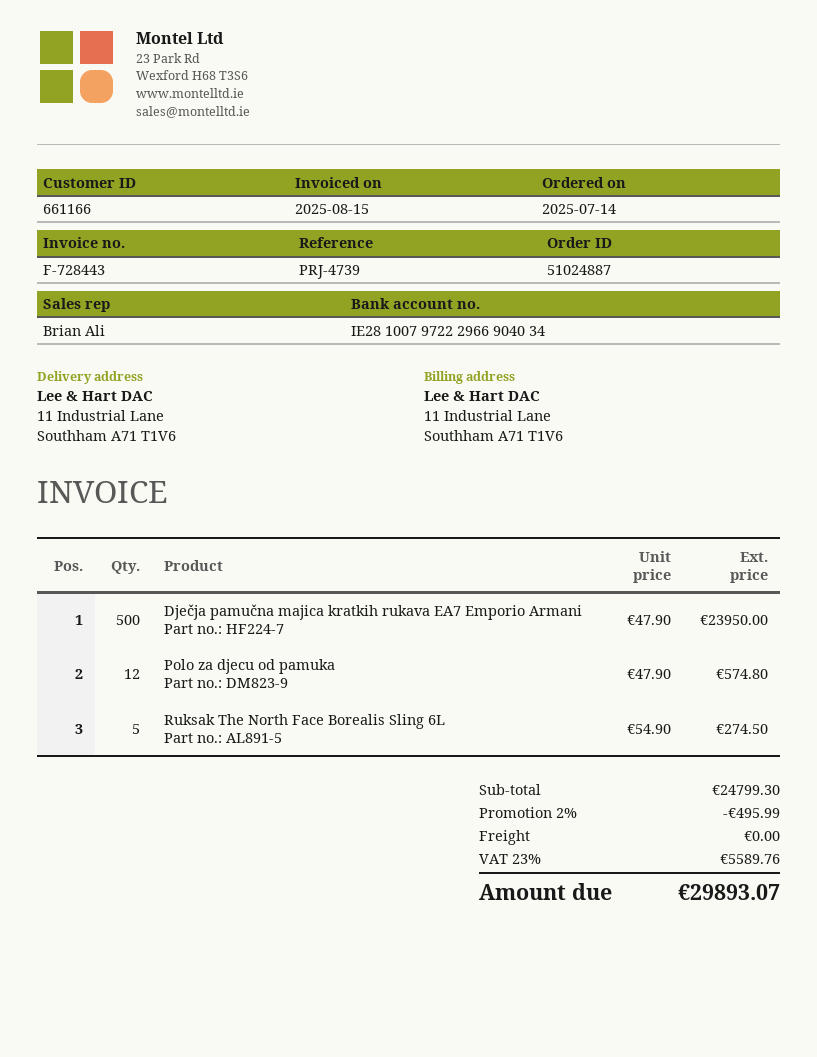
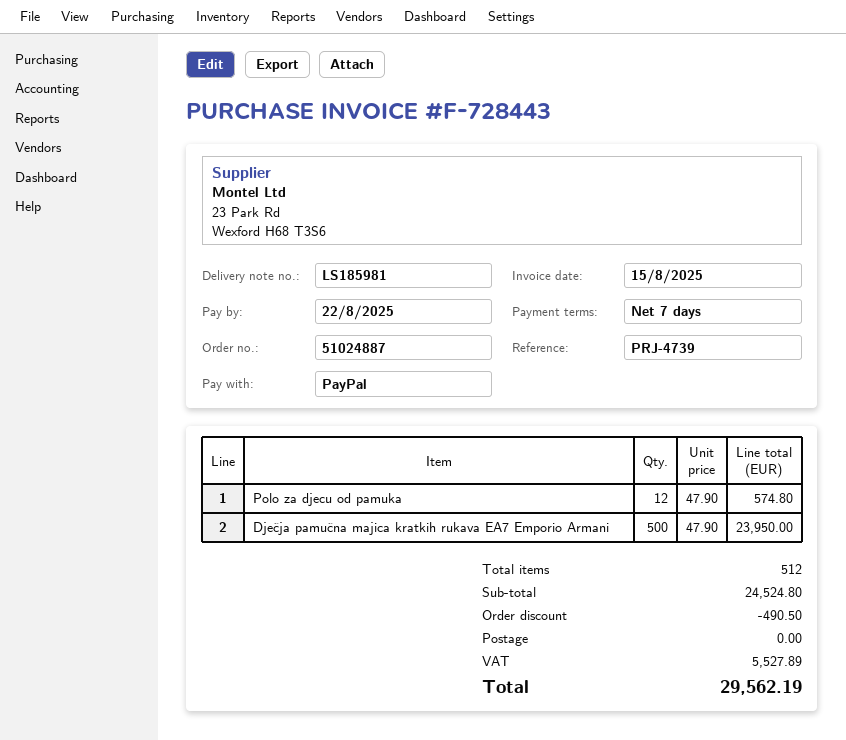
Ruksak The North Face Borealis Sling 6L: 5 x 54.90 = 274.50 -> none
subtotal: 24799.30 -> 24524.80
discount: 495.99 -> 490.50
tax: 5589.76 -> 5527.89
total: 29893.07 -> 29562.19

